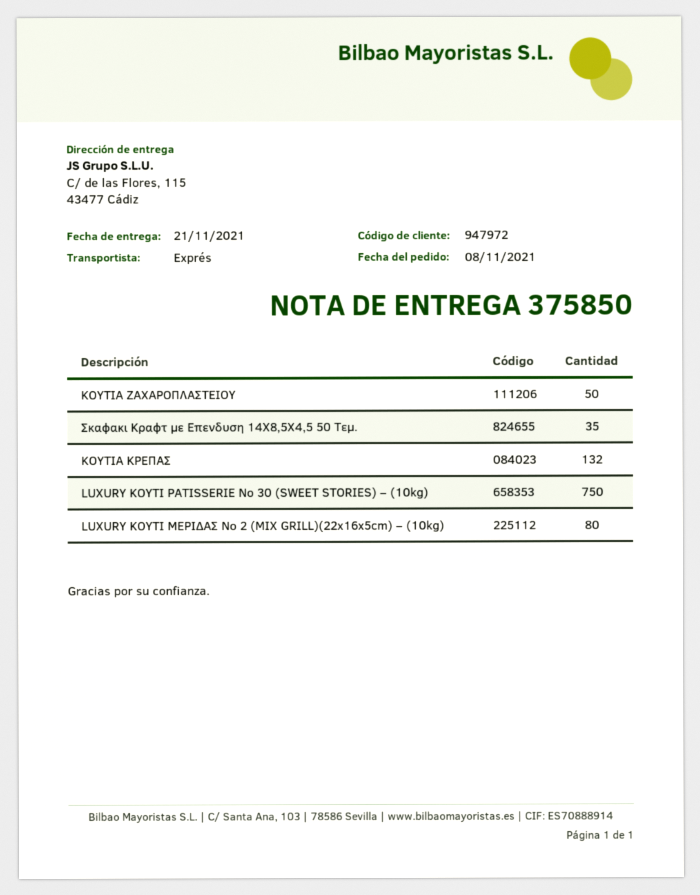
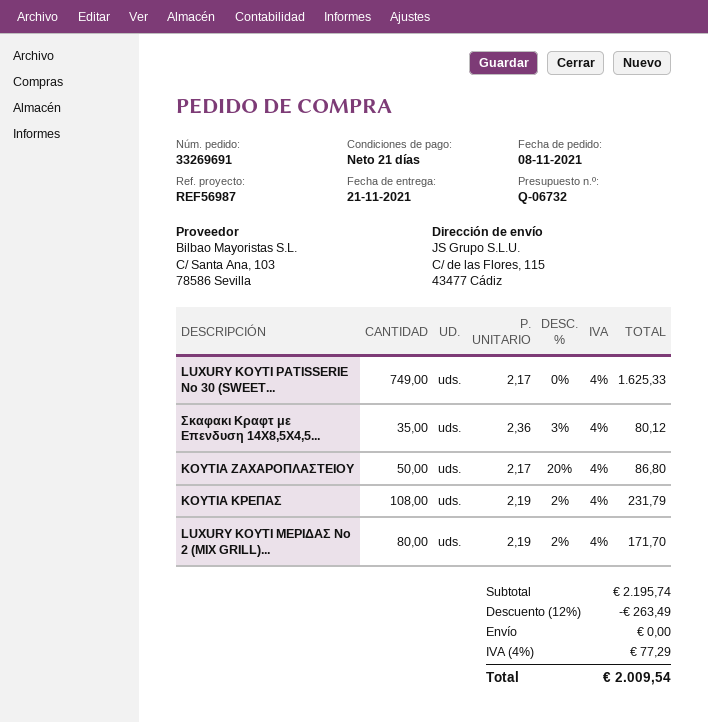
ΚΟΥΤΙΑ ΚΡΕΠΑΣ: 132 -> 108
LUXURY ΚΟΥΤΙ PATISSERIE Νο 30 (SWEET STORIES) – (10kg): 750 -> 749

